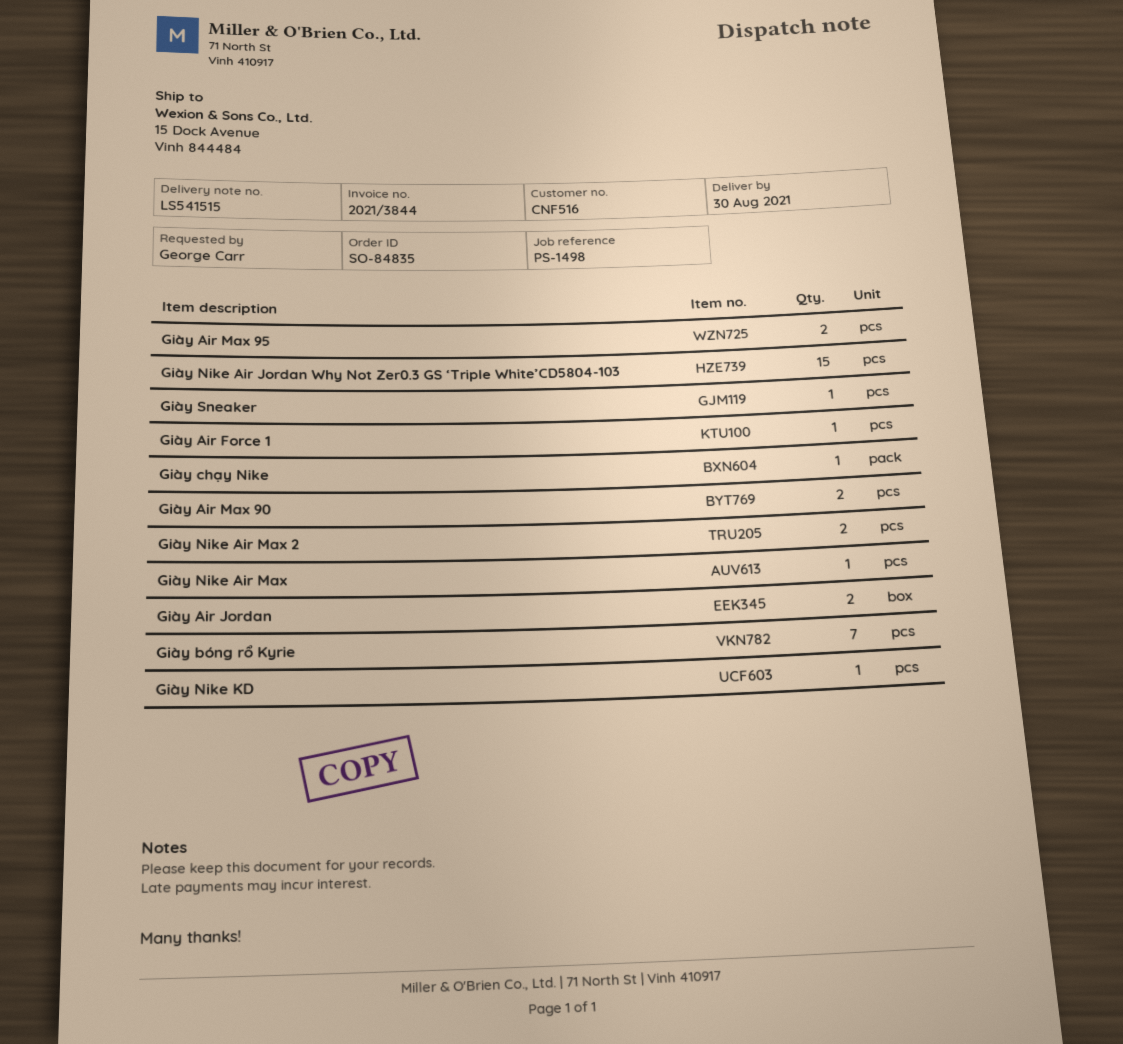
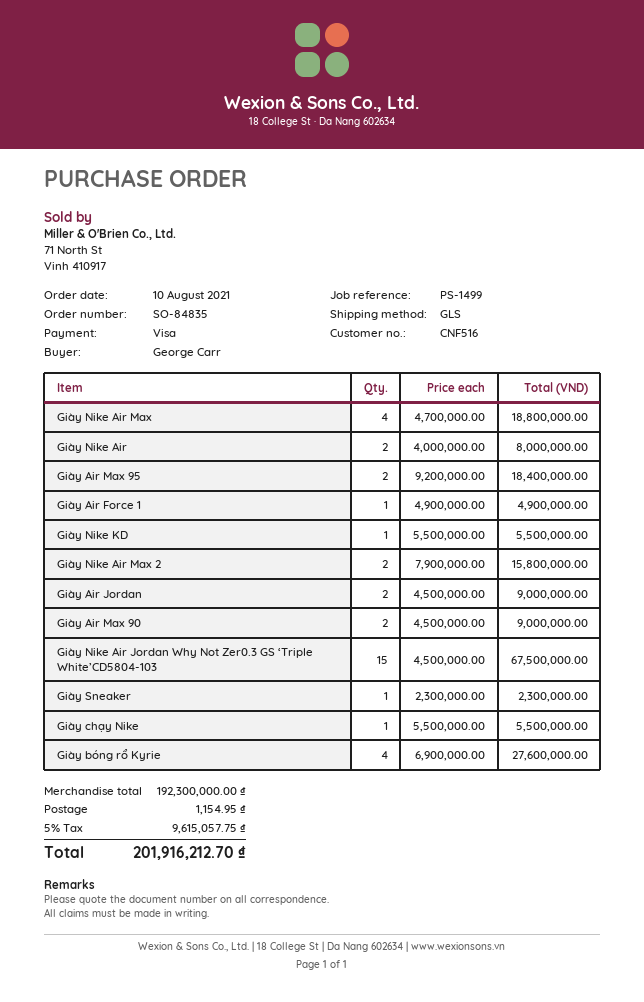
reference: PS-1498 -> PS-1499
Giày Nike Air Max: 1 -> 4
Giày bóng rổ Kyrie: 7 -> 4
Giày Nike Air: none -> 2

